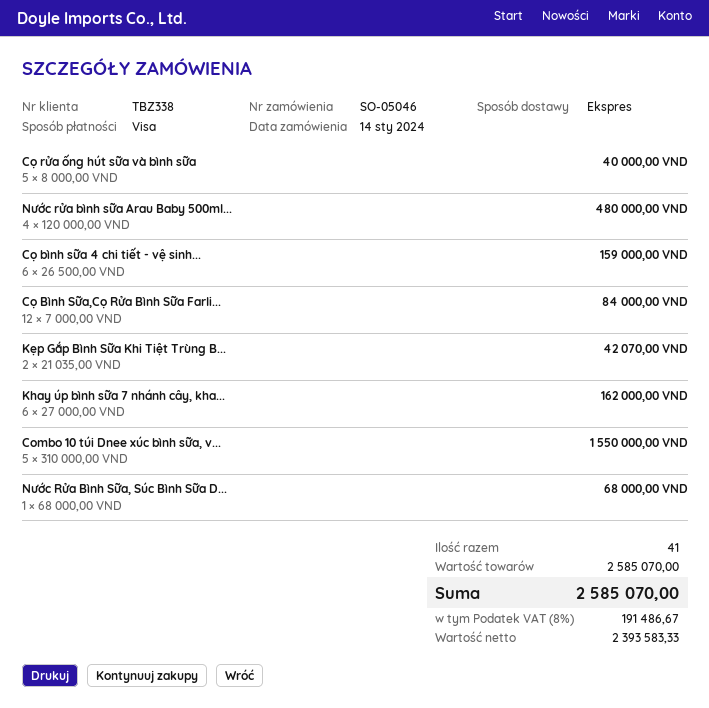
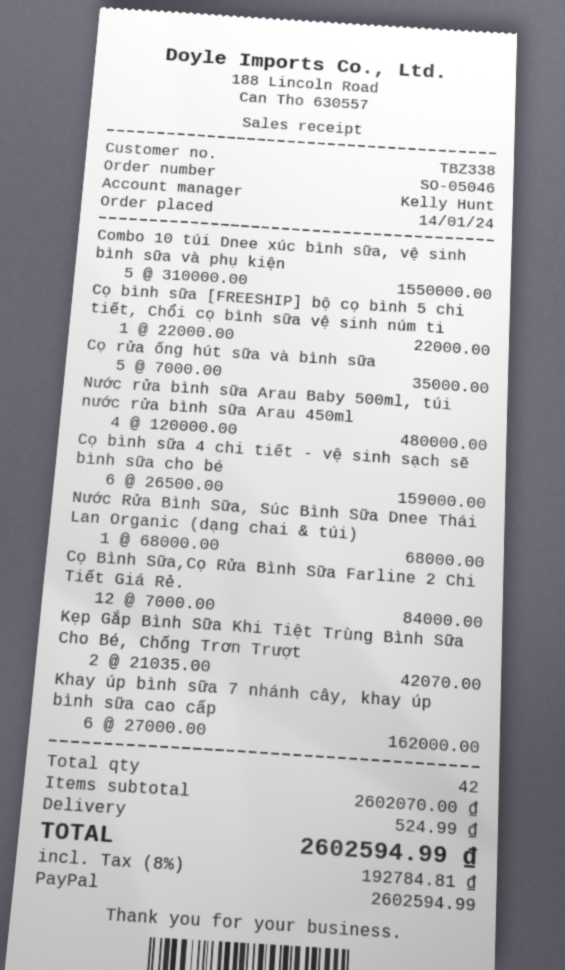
payment method: Visa -> PayPal
Cọ rửa ống hút sữa và bình sữa: 5 x 8000.00 = 40000.00 -> 5 x 7000.00 = 35000.00
Cọ bình sữa [FREESHIP] bộ cọ bình 5 chi tiết, Chổi cọ bình sữa vệ sinh núm ti: none -> 1 x 22000.00 = 22000.00
total quantity: 41 -> 42
subtotal: 2585070.00 -> 2602070.00
shipping: none -> 524.99
tax: 8% = 191486.67 -> 8% = 192784.81
total: 2585070.00 -> 2602594.99

